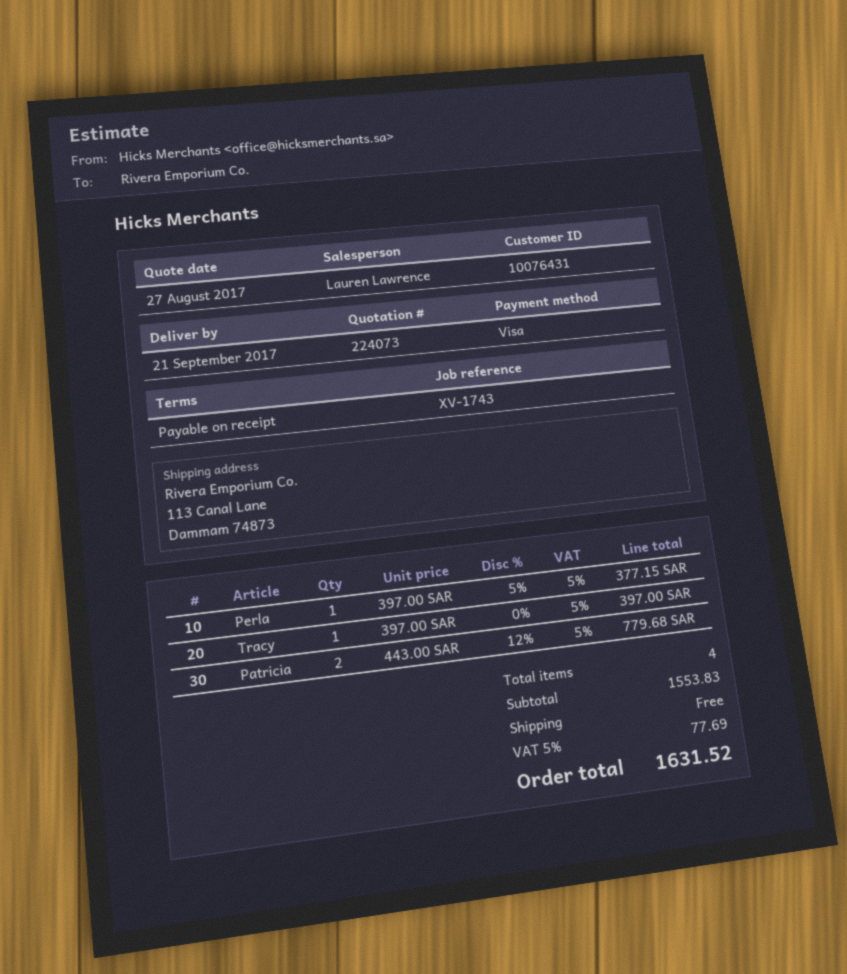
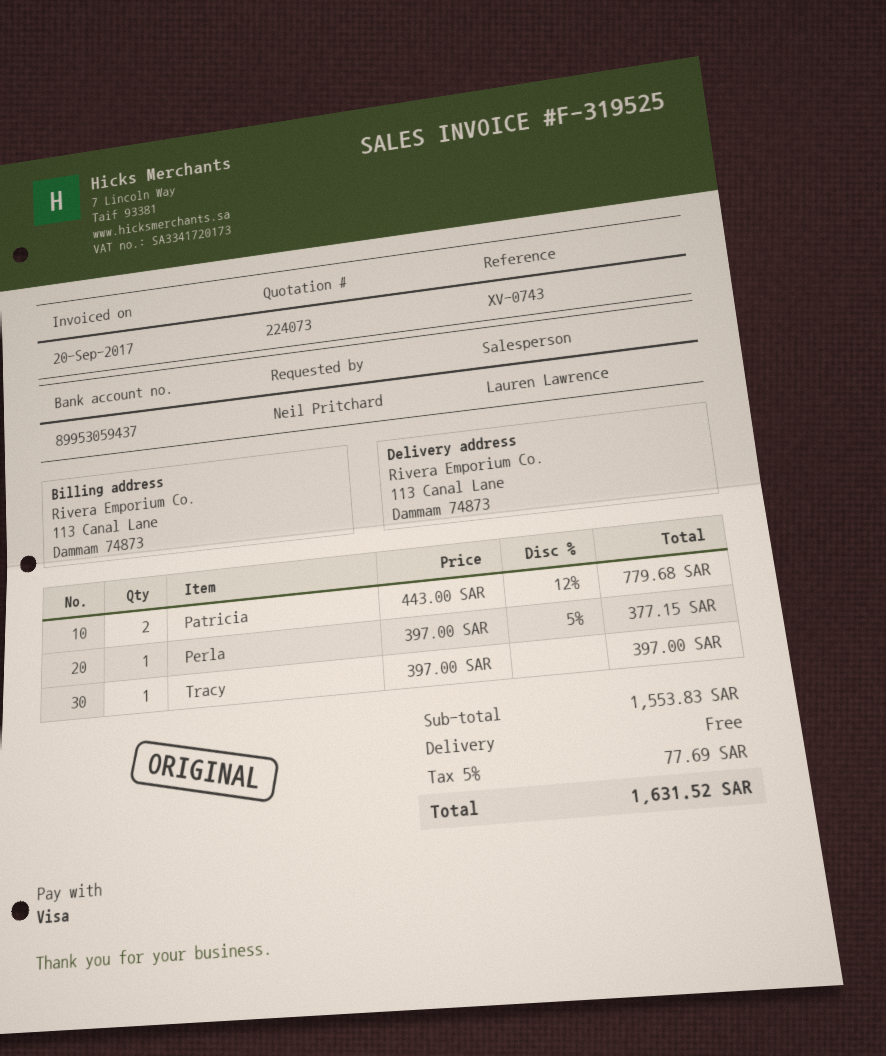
reference: XV-1743 -> XV-0743

